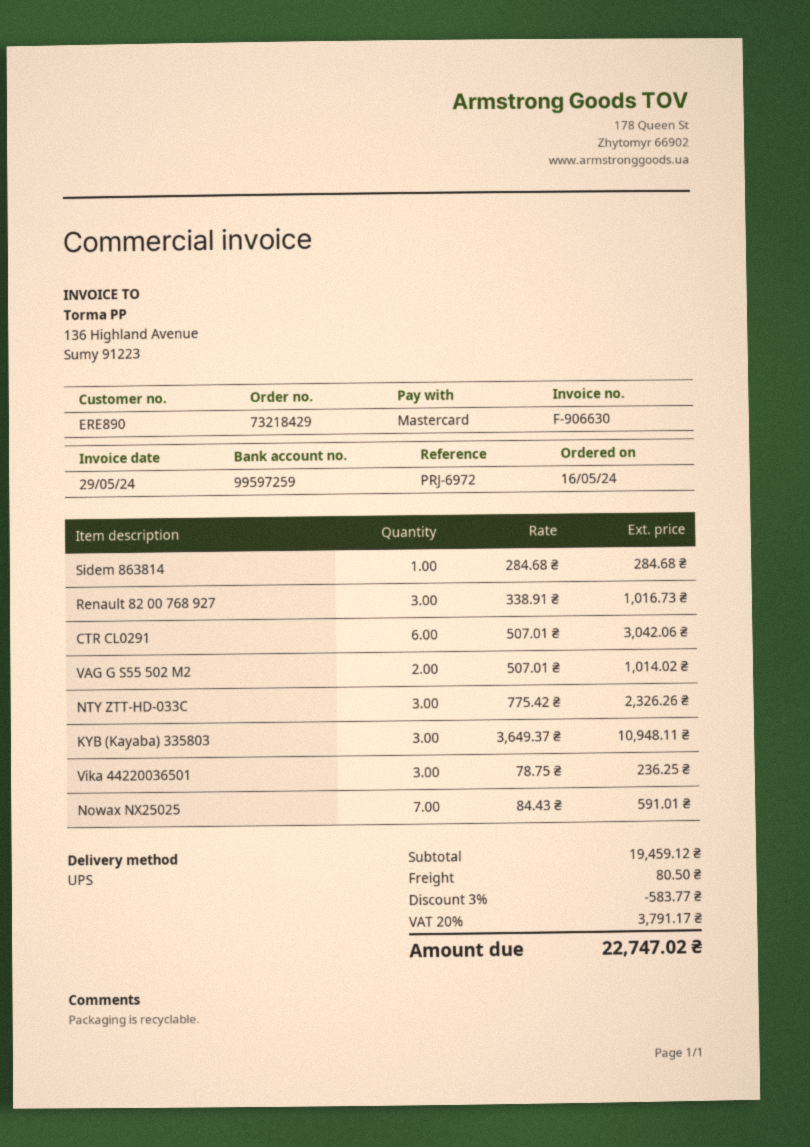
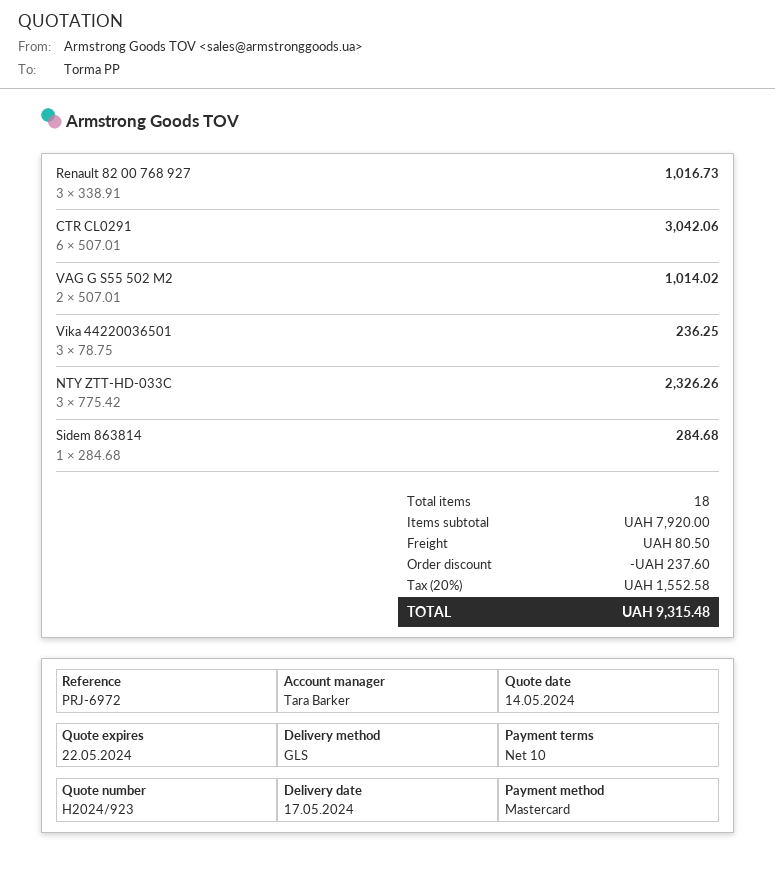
shipping method: UPS -> GLS
KYB (Kayaba) 335803: 3 x 3649.37 = 10948.11 -> none
Nowax NX25025: 7 x 84.43 = 591.01 -> none
subtotal: 19459.12 -> 7920.00
discount: 583.77 -> 237.60
tax: 20% = 3791.17 -> 20% = 1552.58
total: 22747.02 -> 9315.48

